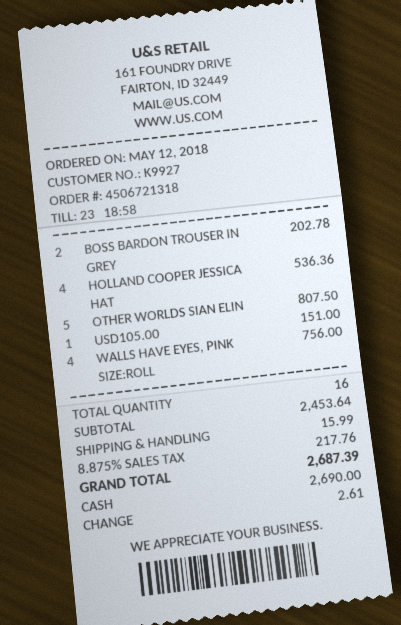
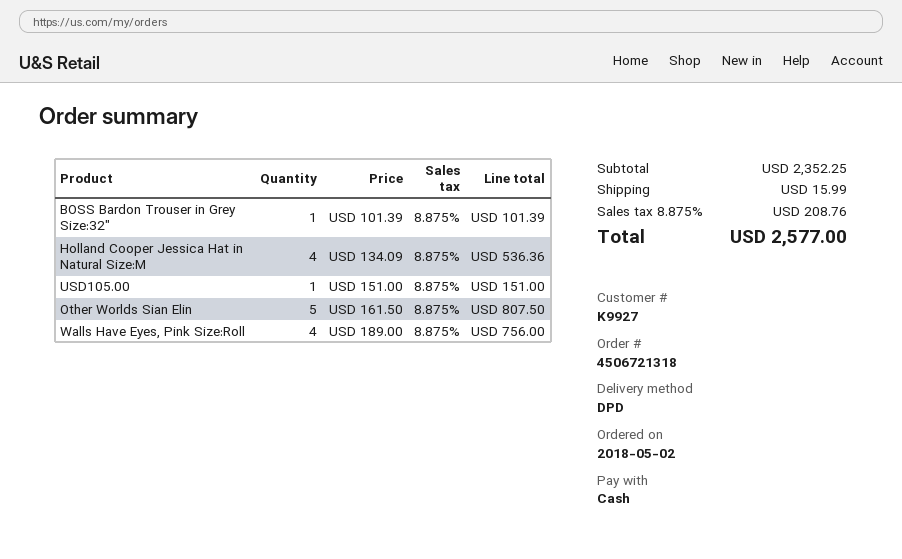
order date: 2018-05-12 -> 2018-05-02
BOSS BARDON TROUSER IN GREY: 2 for 202.78 -> 1 for 101.39
subtotal: 2453.64 -> 2352.25
tax: 8.875% = 217.76 -> 8.875% = 208.76
total: 2687.39 -> 2577.00

